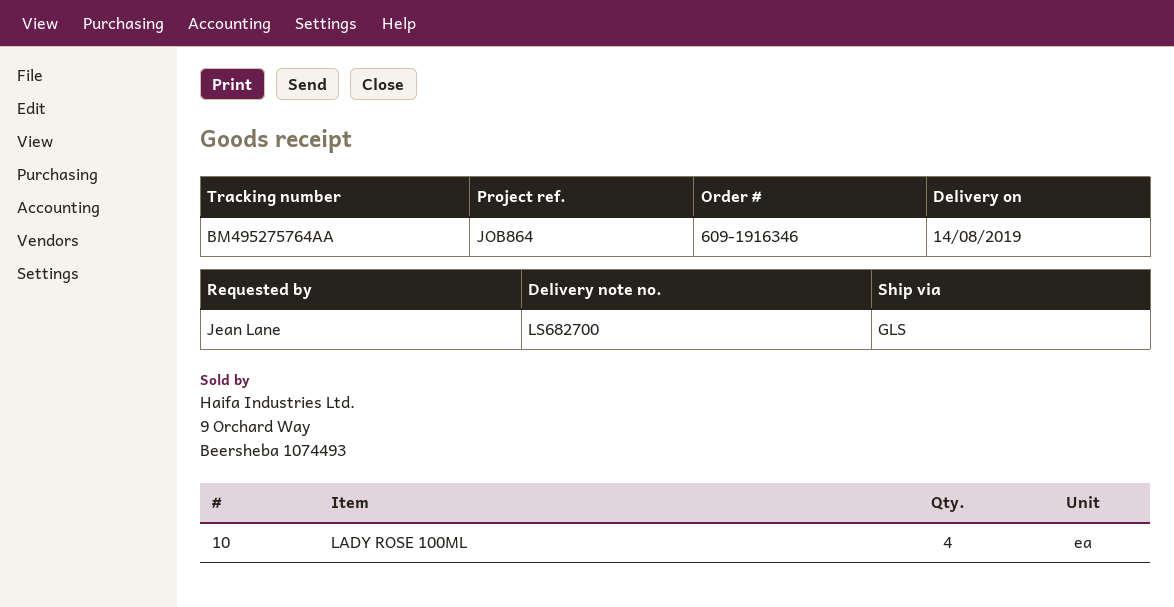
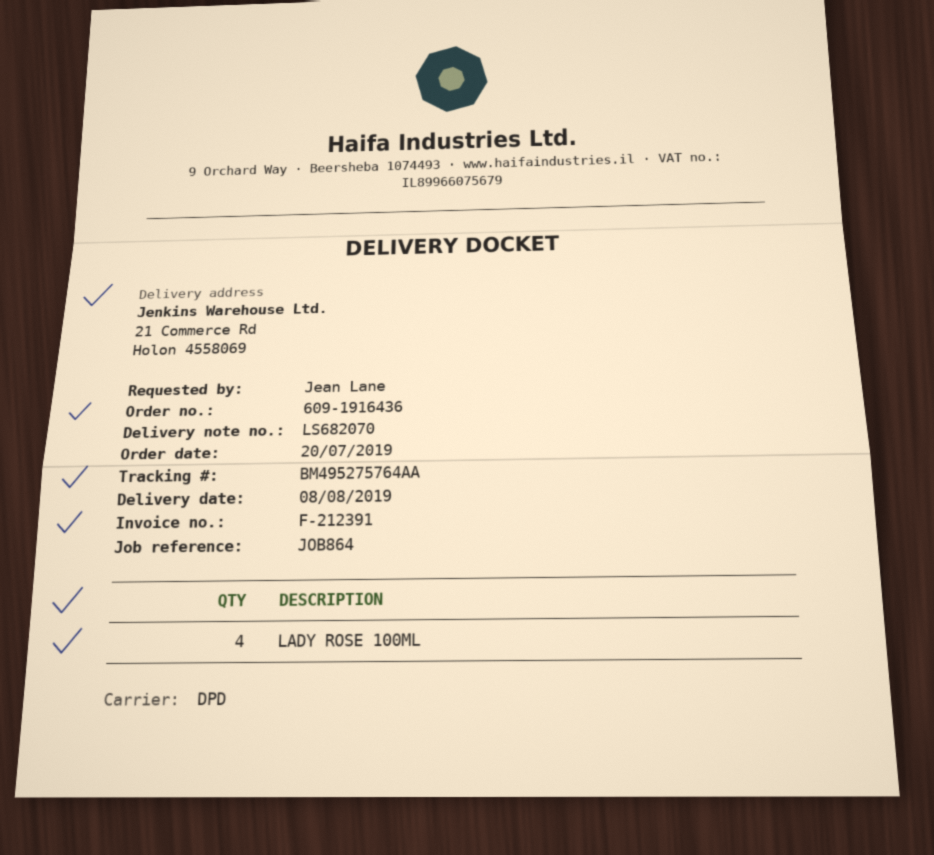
order number: 609-1916346 -> 609-1916436
delivery note number: LS682700 -> LS682070
delivery date: 2019-08-14 -> 2019-08-08
shipping method: GLS -> DPD

